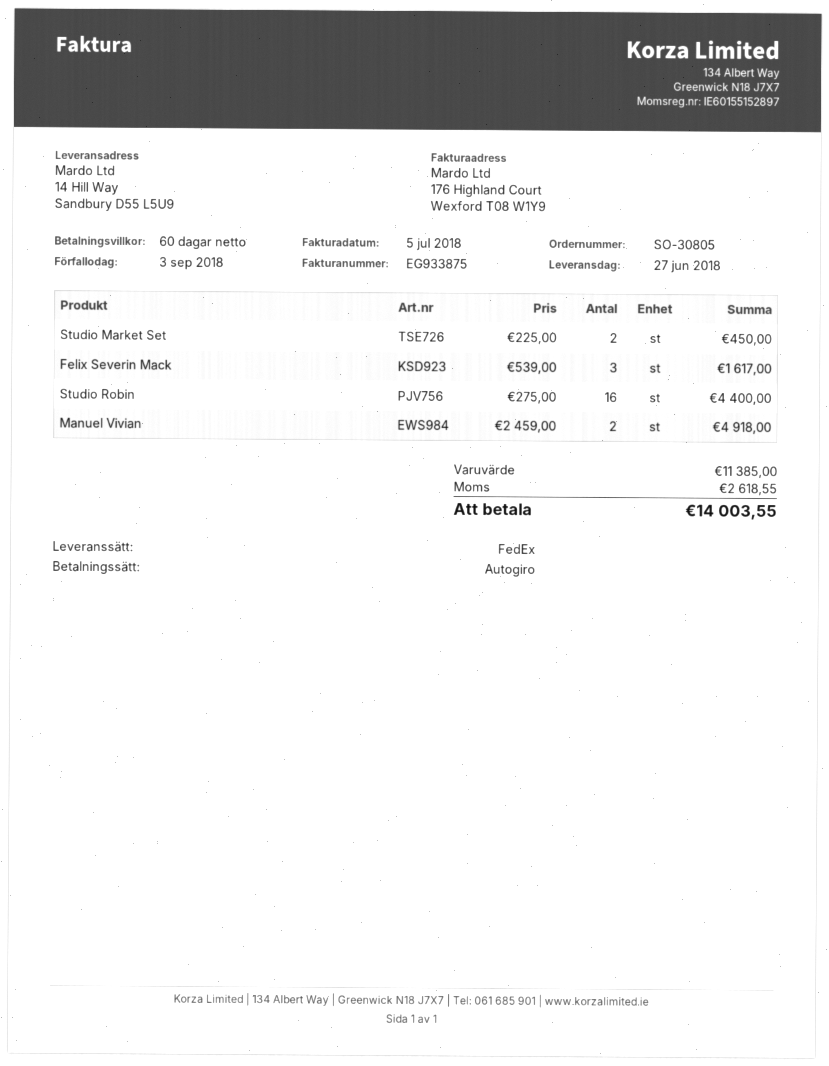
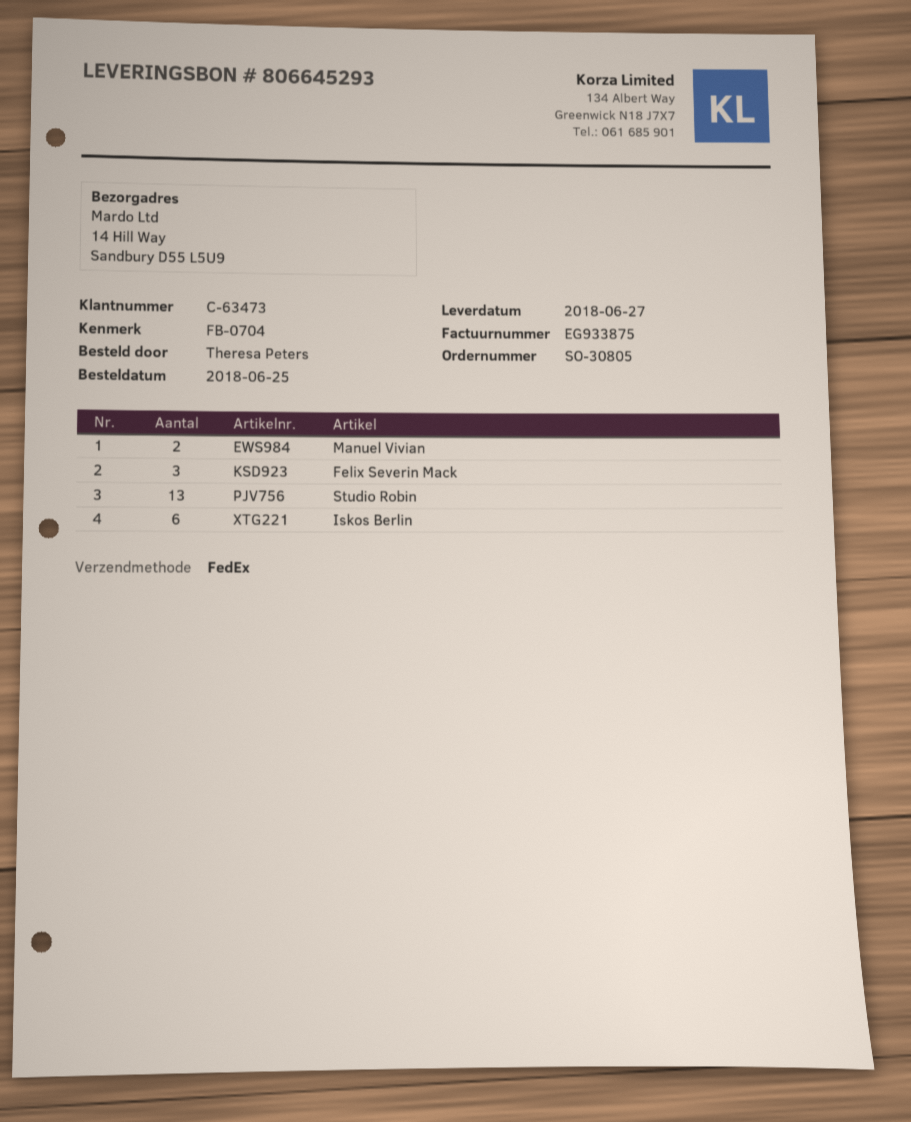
Studio Market Set: 2 -> none
Studio Robin: 16 -> 13
Iskos Berlin: none -> 6

